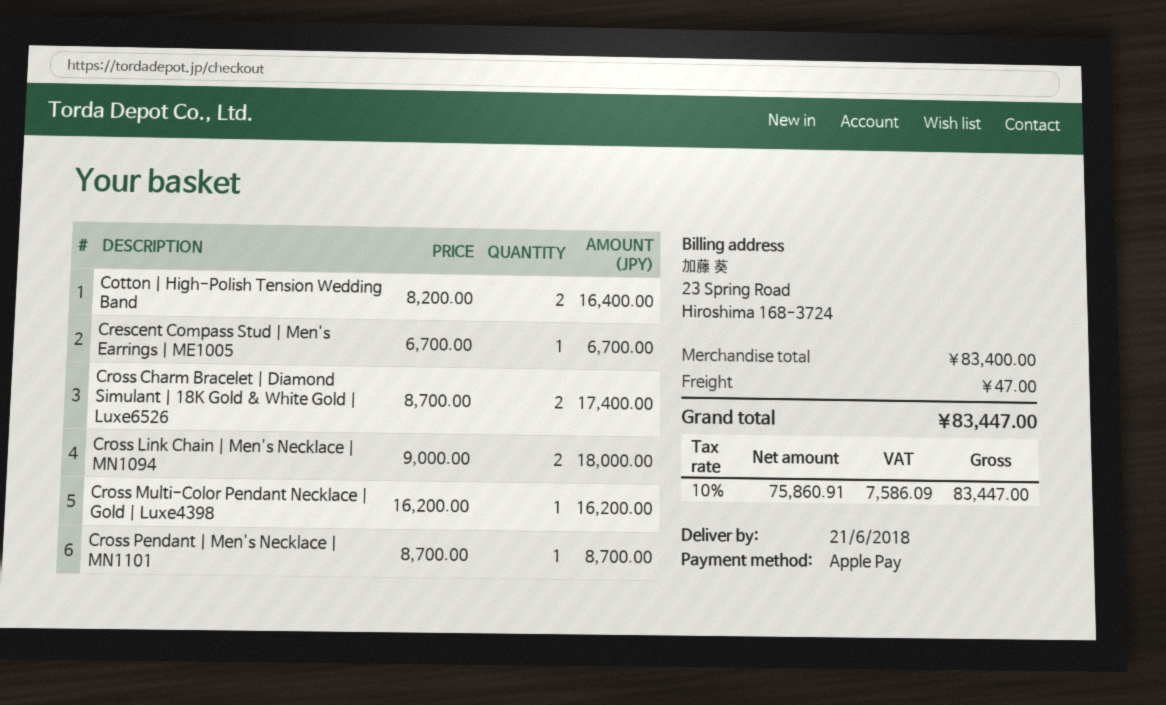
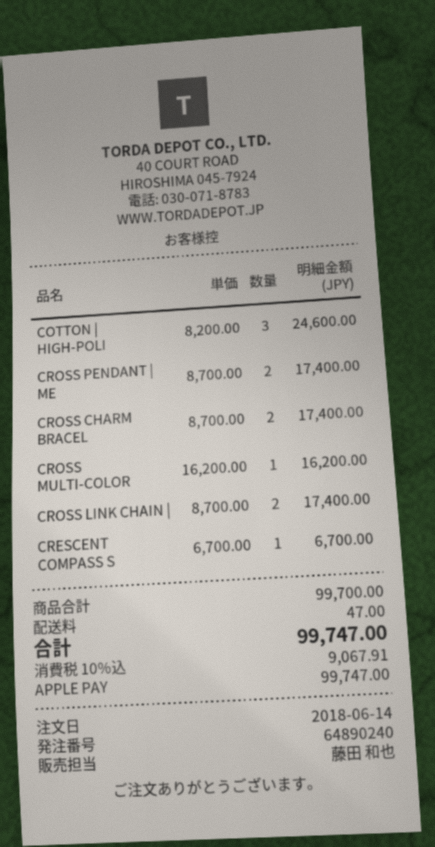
Cotton | High-Polish Tension Wedding Band: 2 x 8200.00 = 16400.00 -> 3 x 8200.00 = 24600.00
Cross Link Chain | Men's Necklace | MN1094: 2 x 9000.00 = 18000.00 -> 2 x 8700.00 = 17400.00
Cross Pendant | Men's Necklace | MN1101: 1 x 8700.00 = 8700.00 -> 2 x 8700.00 = 17400.00
subtotal: 83400.00 -> 99700.00
tax: 10% = 7586.09 -> 10% = 9067.91
total: 83447.00 -> 99747.00

